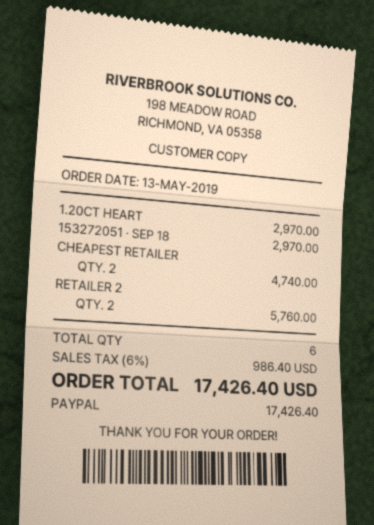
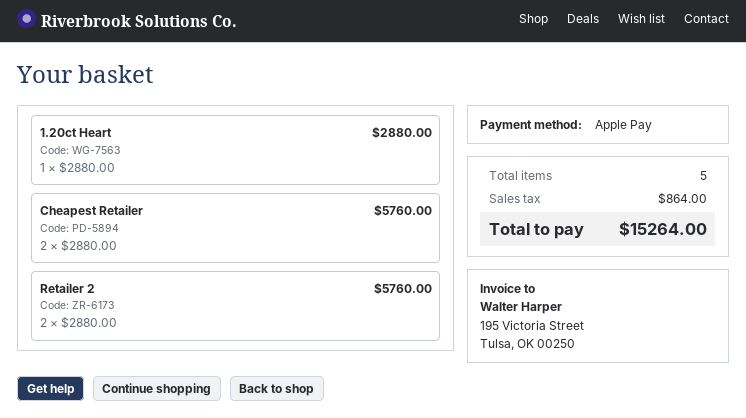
payment method: PayPal -> Apple Pay
1.20CT HEART: 1 for 2970.00 -> 1 for 2880.00
153272051 · SEP 18: 1 for 2970.00 -> none
CHEAPEST RETAILER: 2 for 4740.00 -> 2 for 5760.00
total quantity: 6 -> 5
tax: 986.40 -> 864.00
total: 17426.40 -> 15264.00

